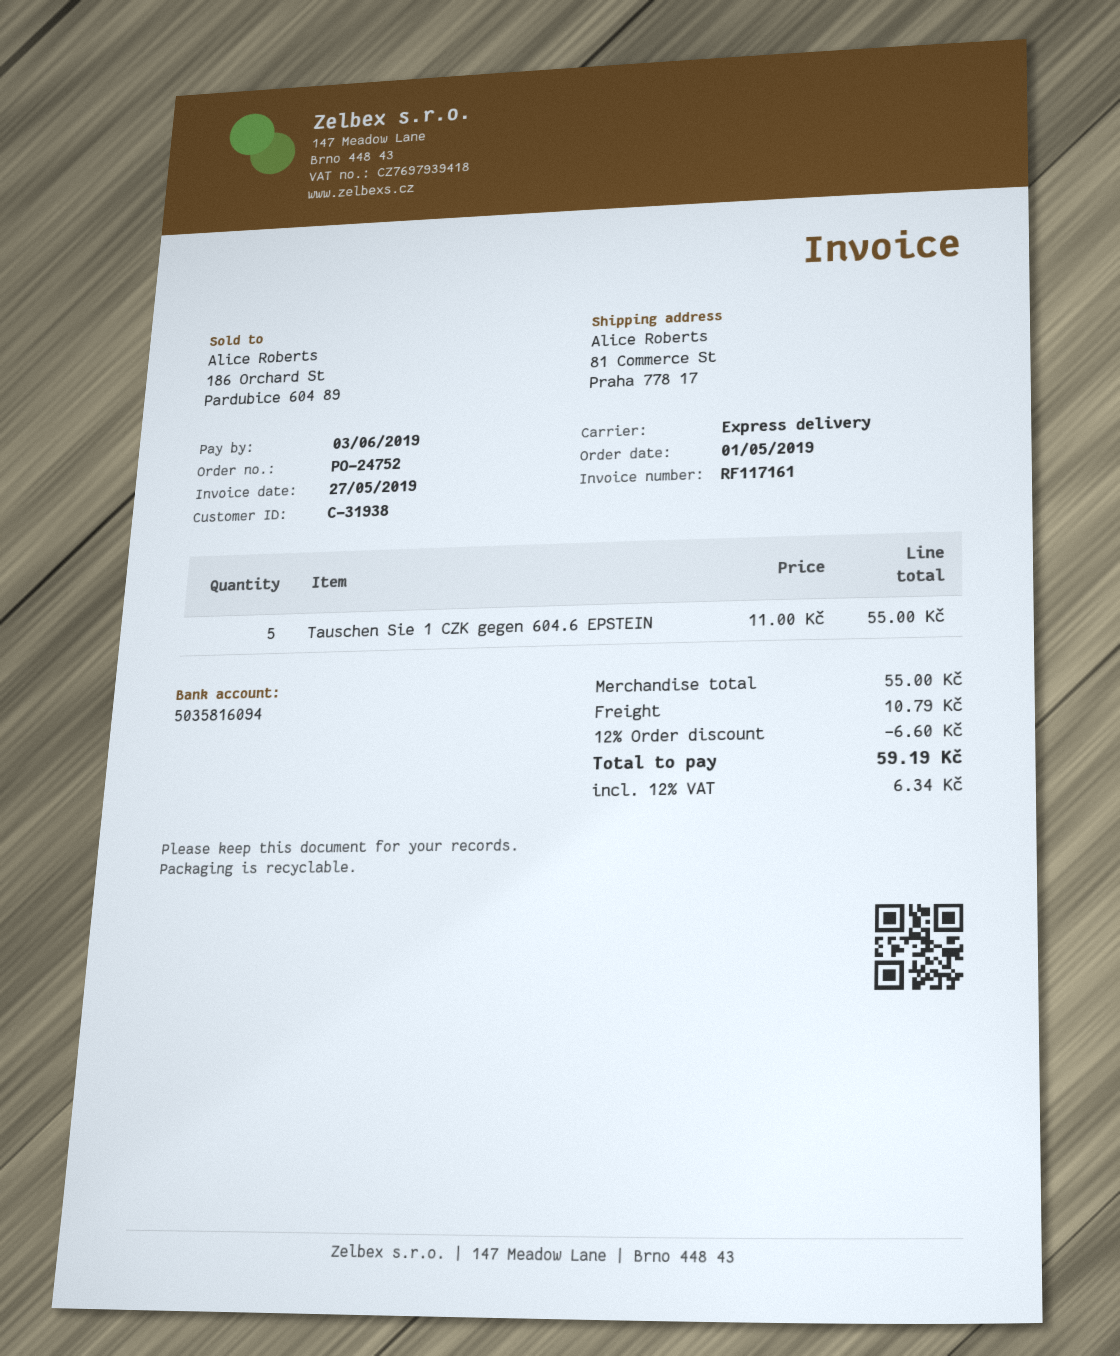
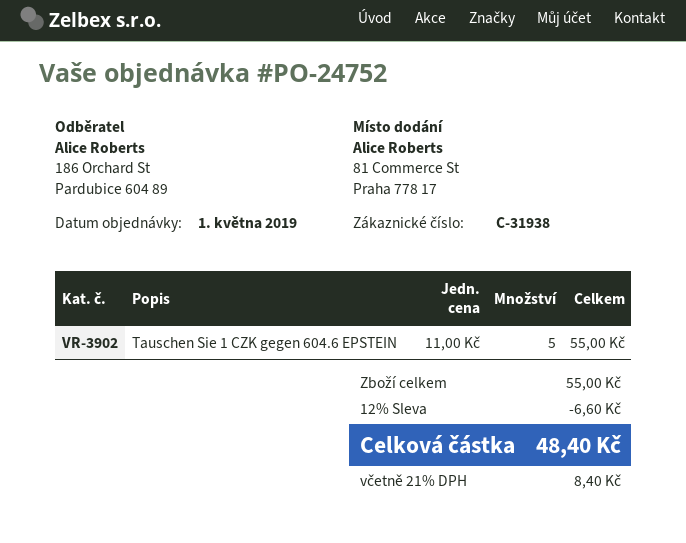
shipping: 10.79 -> none
tax: 12% = 6.34 -> 21% = 8.40
total: 59.19 -> 48.40

